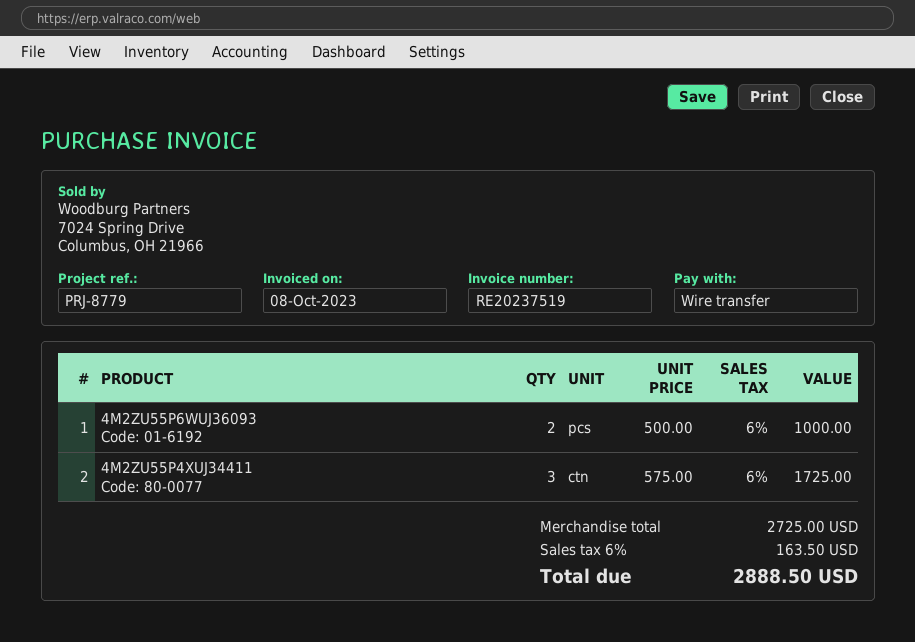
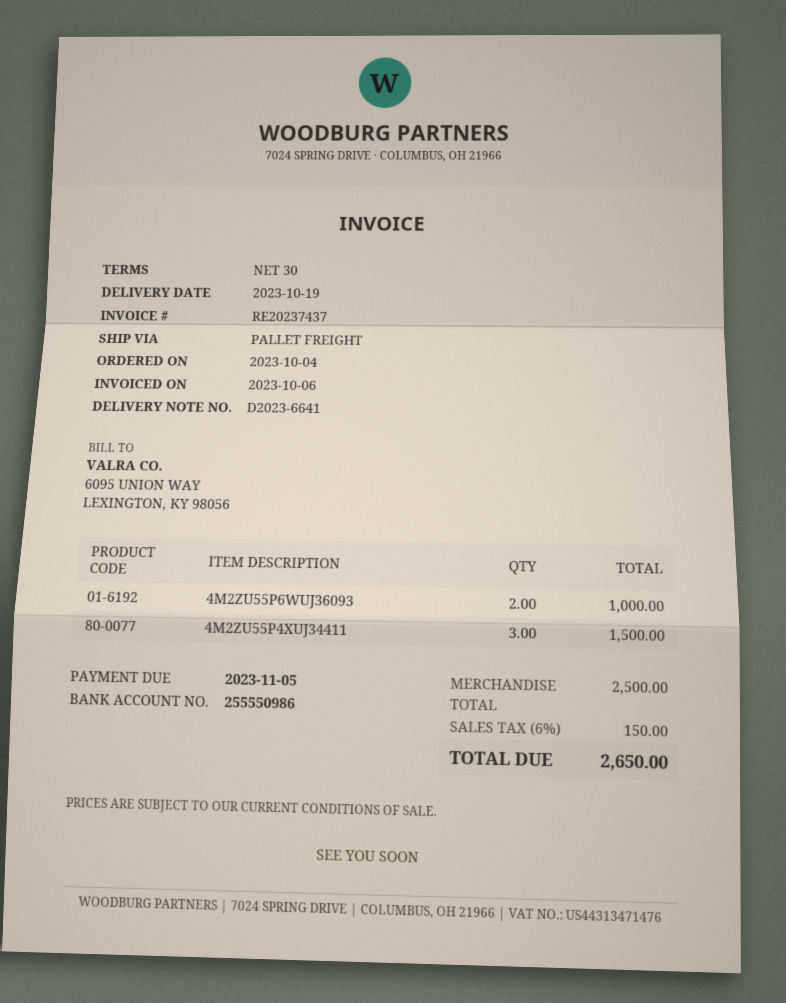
invoice number: RE20237519 -> RE20237437
invoice date: 2023-10-08 -> 2023-10-06
4M2ZU55P4XUJ34411: 3 for 1725.00 -> 3 for 1500.00
subtotal: 2725.00 -> 2500.00
tax: 6% = 163.50 -> 6% = 150.00
total: 2888.50 -> 2650.00

